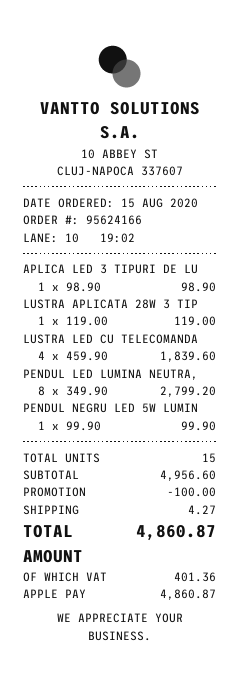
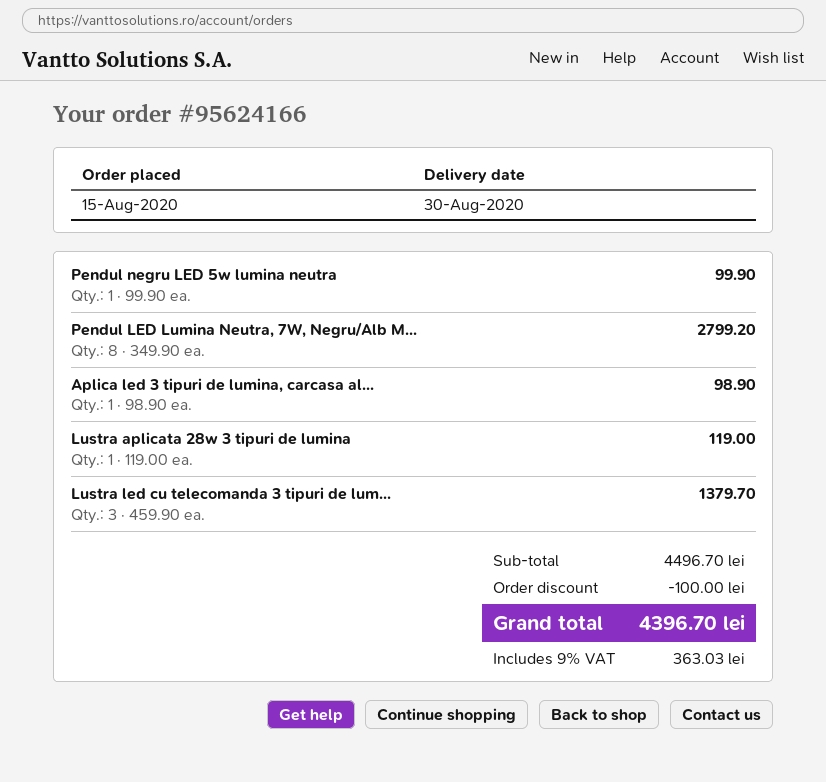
LUSTRA LED CU TELECOMANDA: 4 x 459.90 = 1839.60 -> 3 x 459.90 = 1379.70
subtotal: 4956.60 -> 4496.70
shipping: 4.27 -> none
tax: 401.36 -> 363.03
total: 4860.87 -> 4396.70

